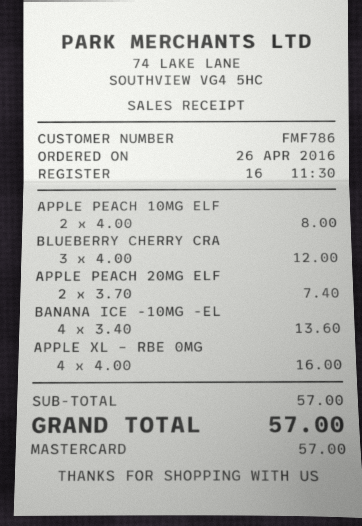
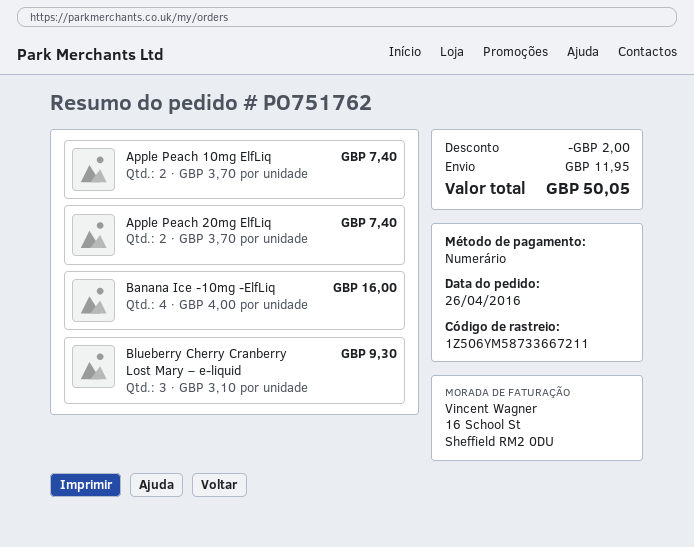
payment method: Mastercard -> cash
APPLE PEACH 10MG ELF: 2 x 4.00 = 8.00 -> 2 x 3.70 = 7.40
BLUEBERRY CHERRY CRA: 3 x 4.00 = 12.00 -> 3 x 3.10 = 9.30
BANANA ICE -10MG -EL: 4 x 3.40 = 13.60 -> 4 x 4.00 = 16.00
APPLE XL – RBE 0MG: 4 x 4.00 = 16.00 -> none
discount: none -> 2.00
shipping: none -> 11.95
total: 57.00 -> 50.05

